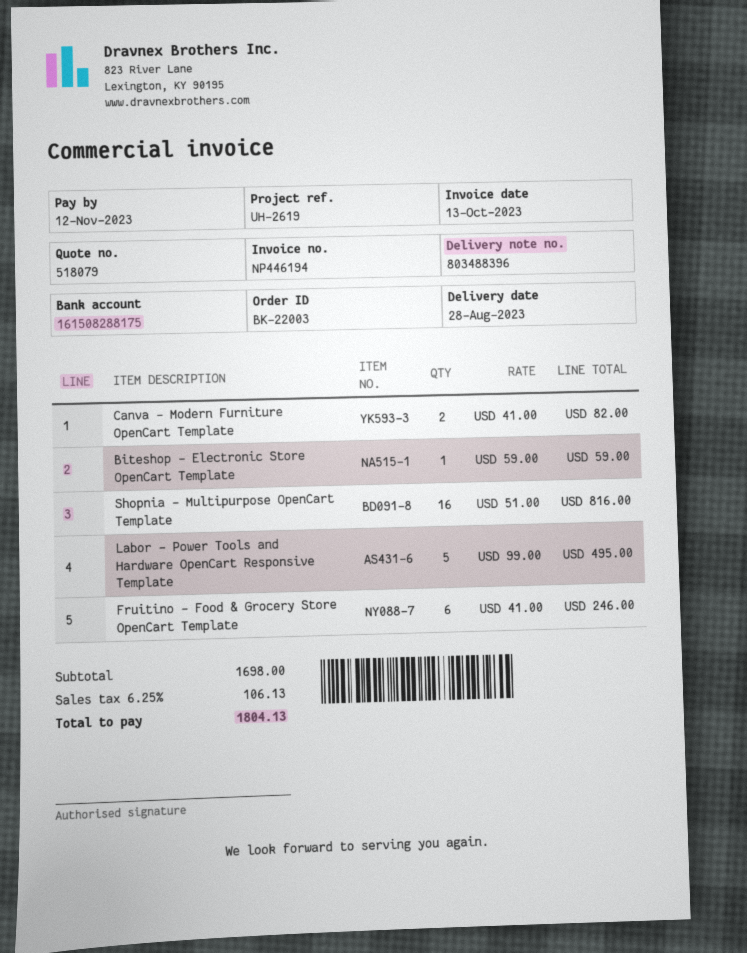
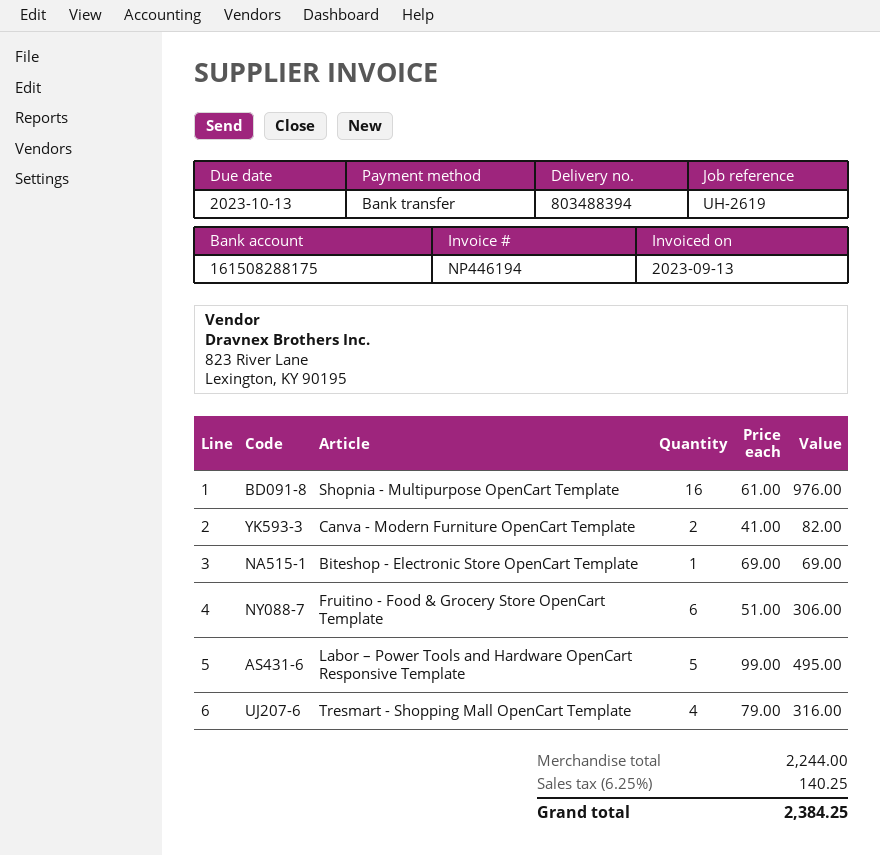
delivery note number: 803488396 -> 803488394
invoice date: 2023-10-13 -> 2023-09-13
due date: 2023-11-12 -> 2023-10-13
Biteshop - Electronic Store OpenCart Template: 1 x 59.00 = 59.00 -> 1 x 69.00 = 69.00
Shopnia - Multipurpose OpenCart Template: 16 x 51.00 = 816.00 -> 16 x 61.00 = 976.00
Fruitino - Food & Grocery Store OpenCart Template: 6 x 41.00 = 246.00 -> 6 x 51.00 = 306.00
Tresmart - Shopping Mall OpenCart Template: none -> 4 x 79.00 = 316.00
subtotal: 1698.00 -> 2244.00
tax: 6.25% = 106.13 -> 6.25% = 140.25
total: 1804.13 -> 2384.25

